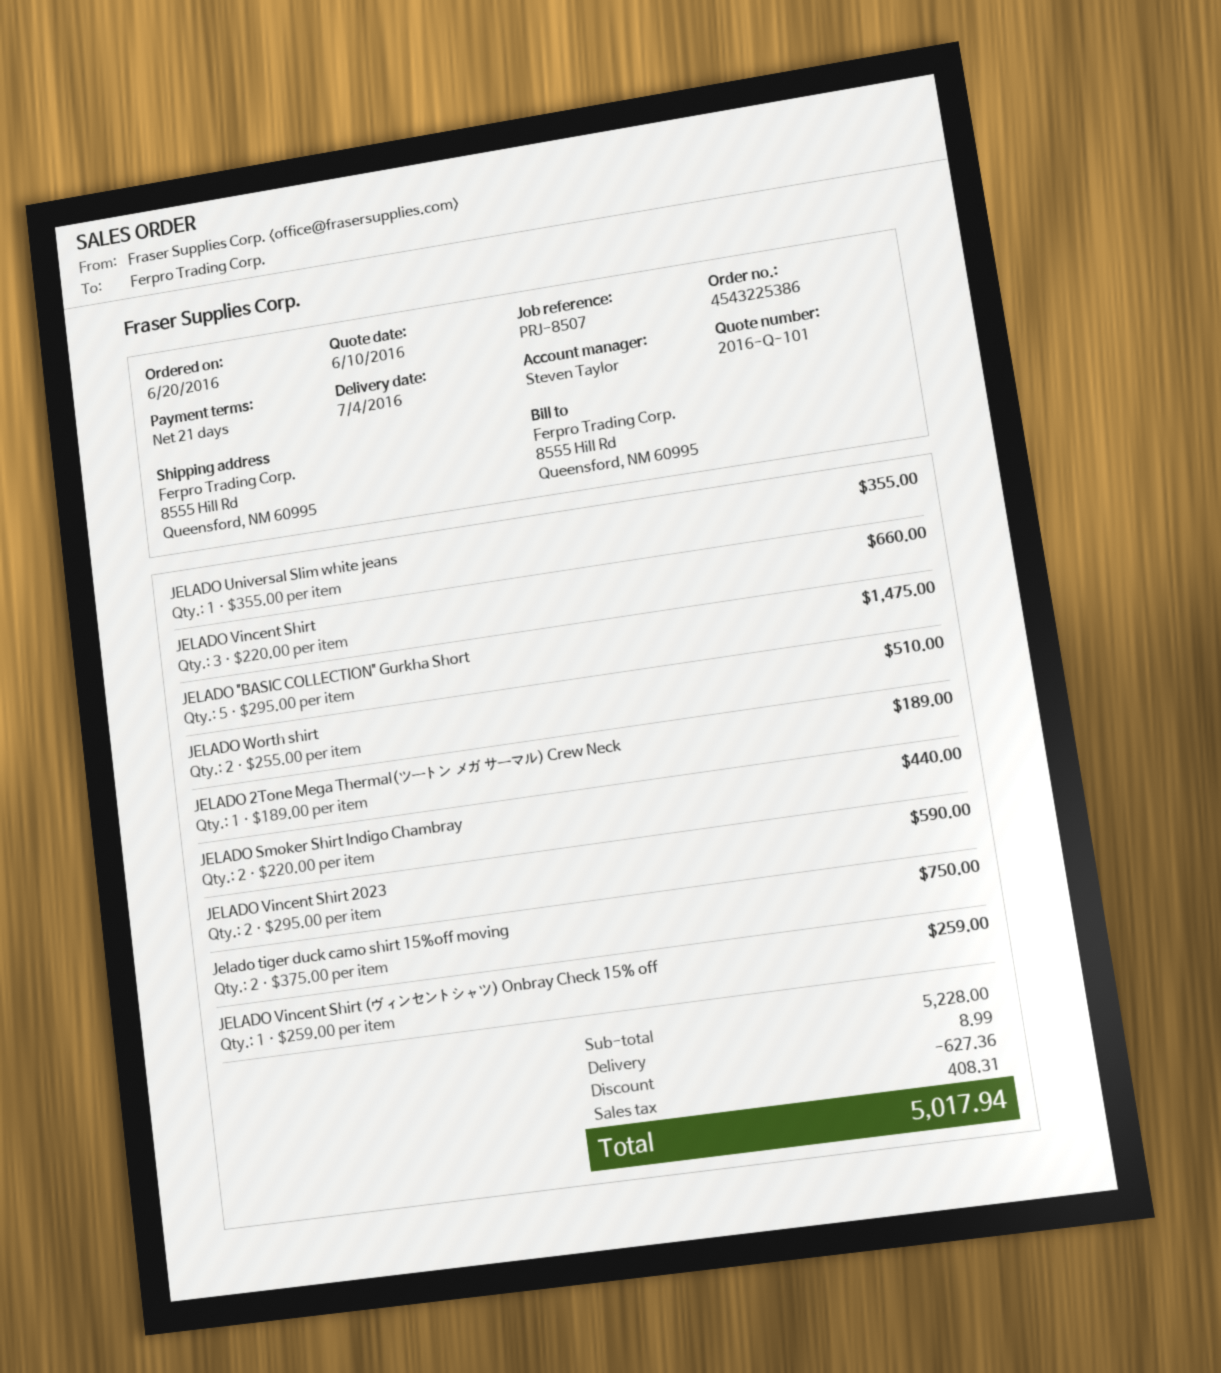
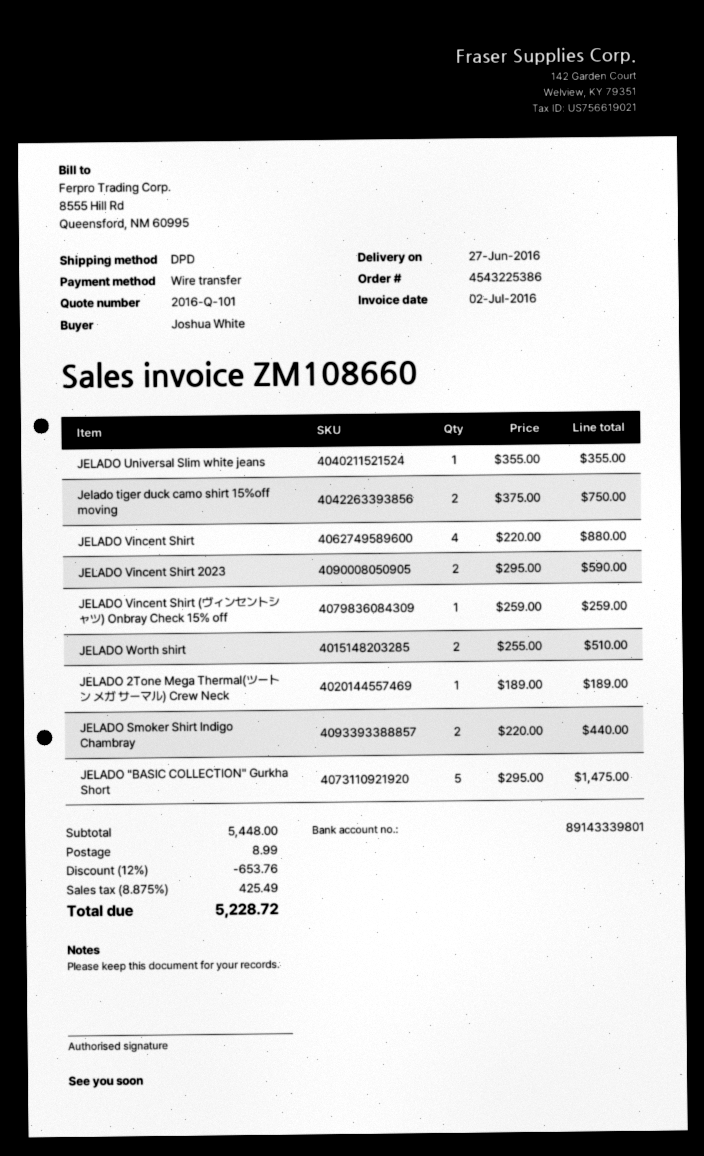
delivery date: 2016-07-04 -> 2016-06-27
JELADO Vincent Shirt: 3 x 220.00 = 660.00 -> 4 x 220.00 = 880.00
subtotal: 5228.00 -> 5448.00
discount: 627.36 -> 653.76
tax: 408.31 -> 425.49
total: 5017.94 -> 5228.72

